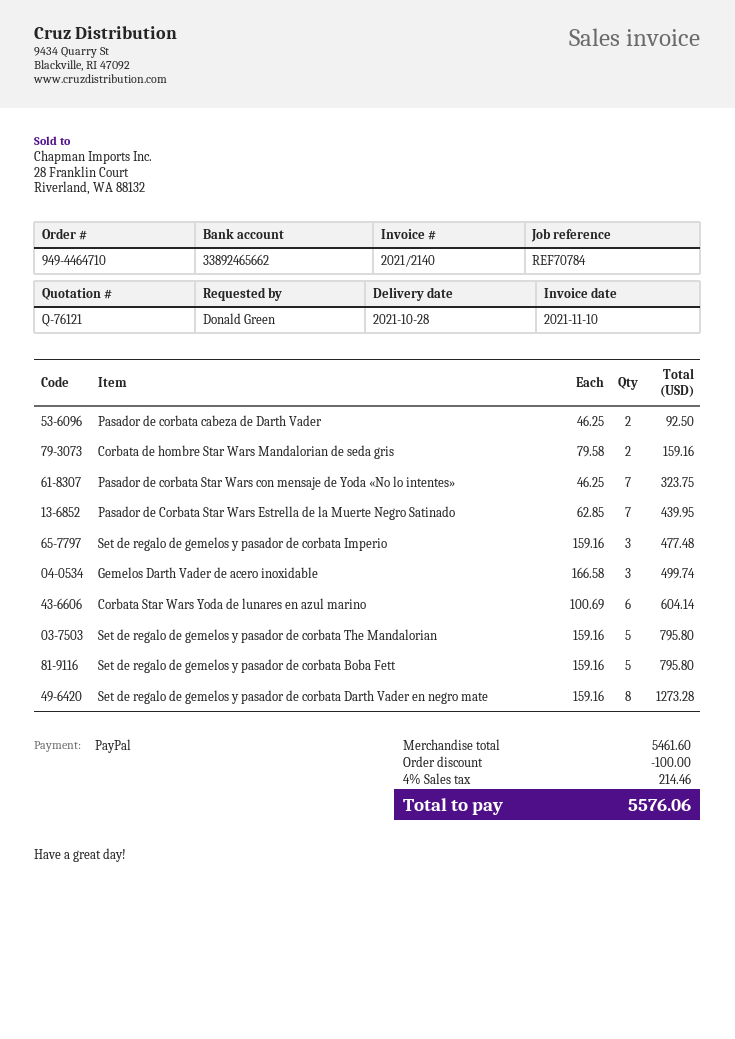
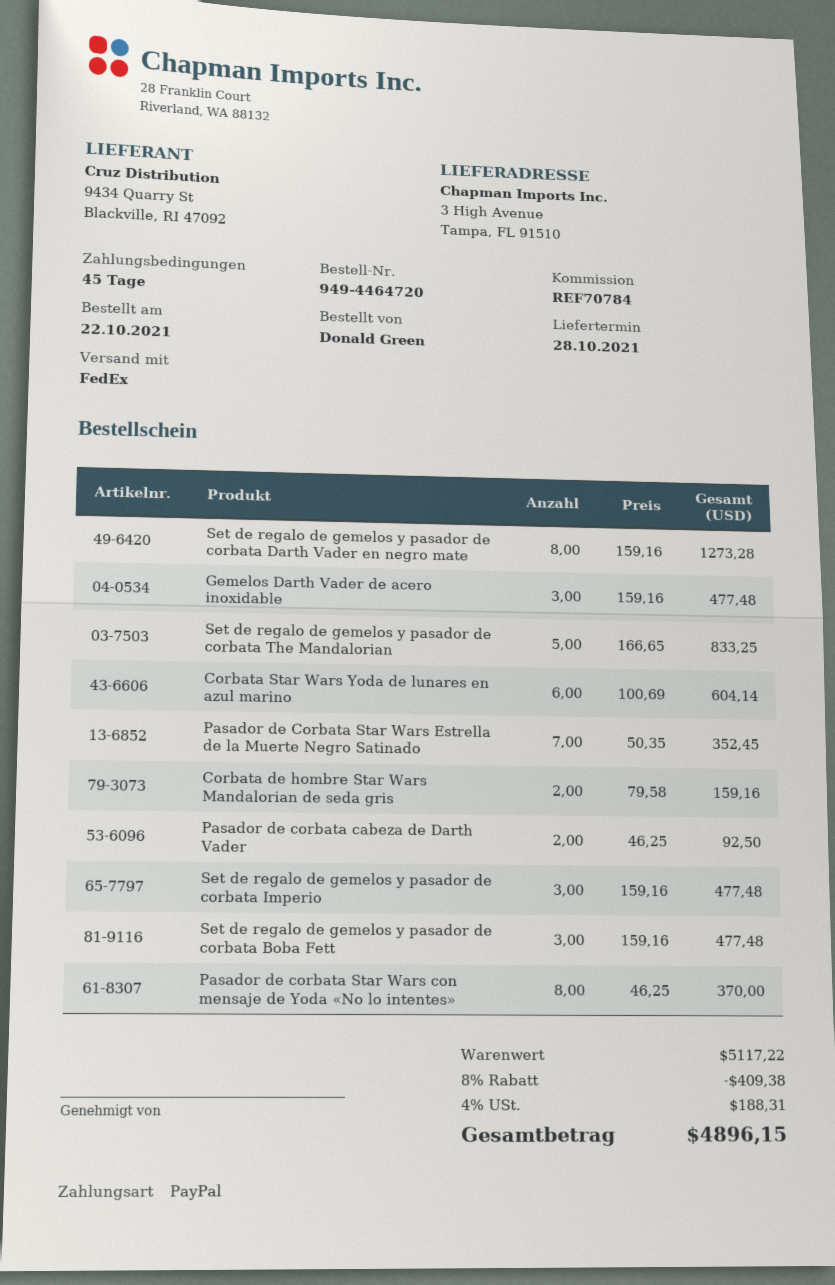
order number: 949-4464710 -> 949-4464720
Pasador de corbata Star Wars con mensaje de Yoda «No lo intentes»: 7 x 46.25 = 323.75 -> 8 x 46.25 = 370.00
Pasador de Corbata Star Wars Estrella de la Muerte Negro Satinado: 7 x 62.85 = 439.95 -> 7 x 50.35 = 352.45
Gemelos Darth Vader de acero inoxidable: 3 x 166.58 = 499.74 -> 3 x 159.16 = 477.48
Set de regalo de gemelos y pasador de corbata The Mandalorian: 5 x 159.16 = 795.80 -> 5 x 166.65 = 833.25
Set de regalo de gemelos y pasador de corbata Boba Fett: 5 x 159.16 = 795.80 -> 3 x 159.16 = 477.48
subtotal: 5461.60 -> 5117.22
discount: 100.00 -> 409.38
tax: 4% = 214.46 -> 4% = 188.31
total: 5576.06 -> 4896.15

